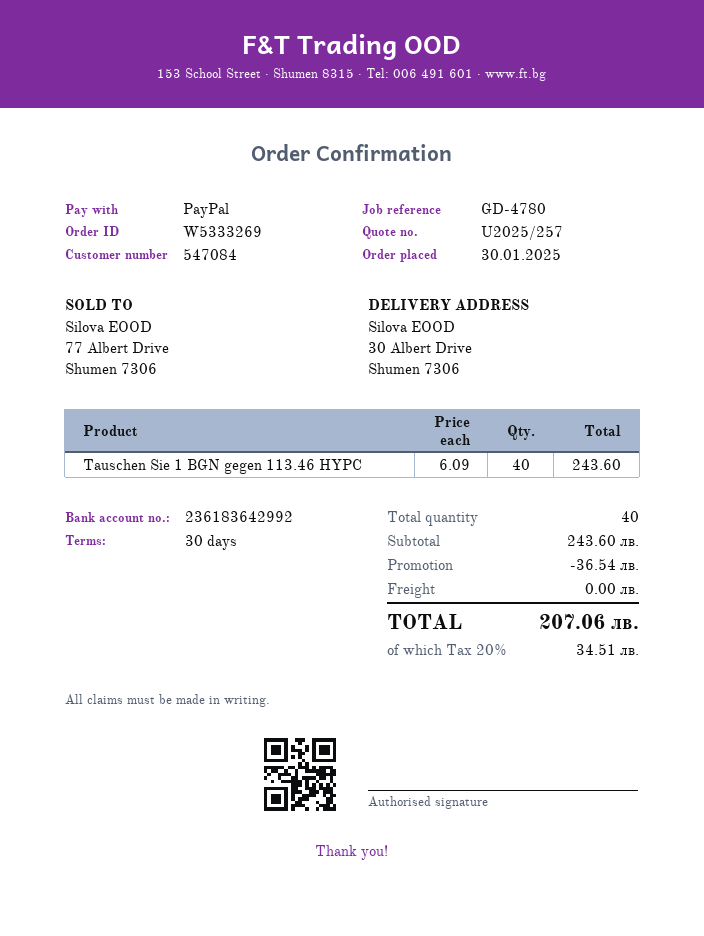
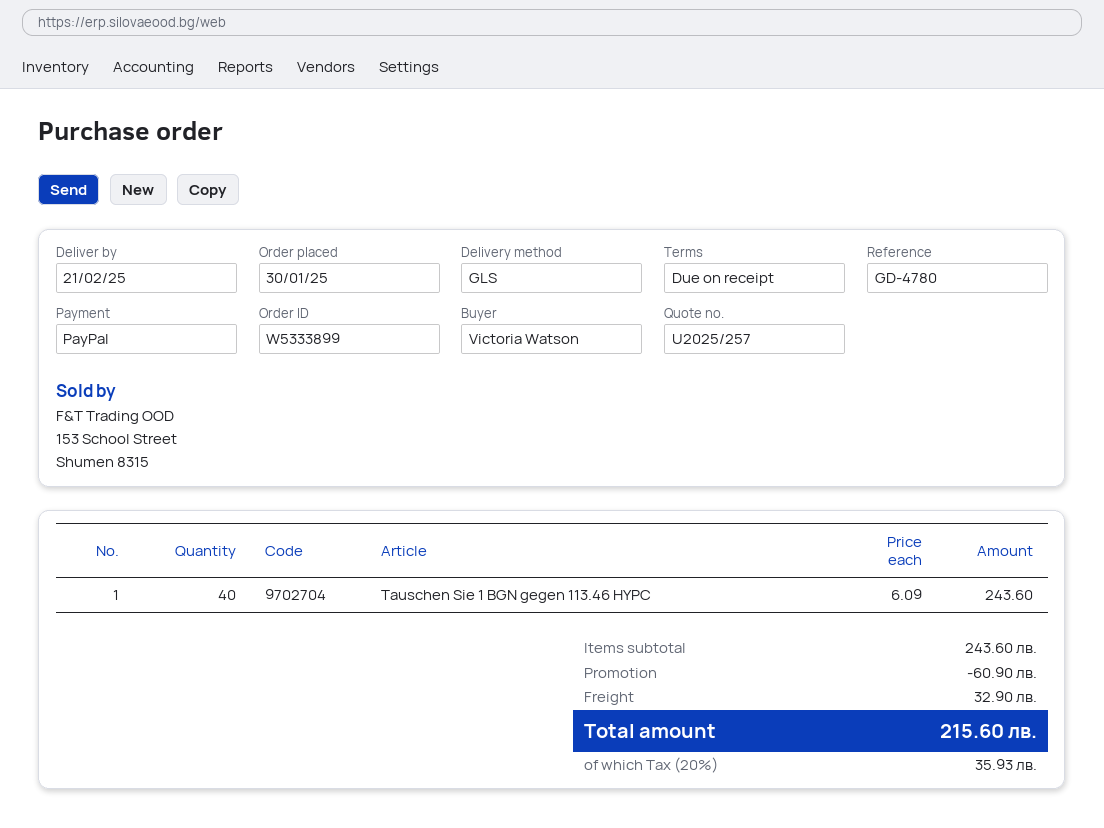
order number: W5333269 -> W5333899
payment terms: 30 days -> on receipt
discount: 36.54 -> 60.90
shipping: 0.00 -> 32.90
tax: 20% = 34.51 -> 20% = 35.93
total: 207.06 -> 215.60

